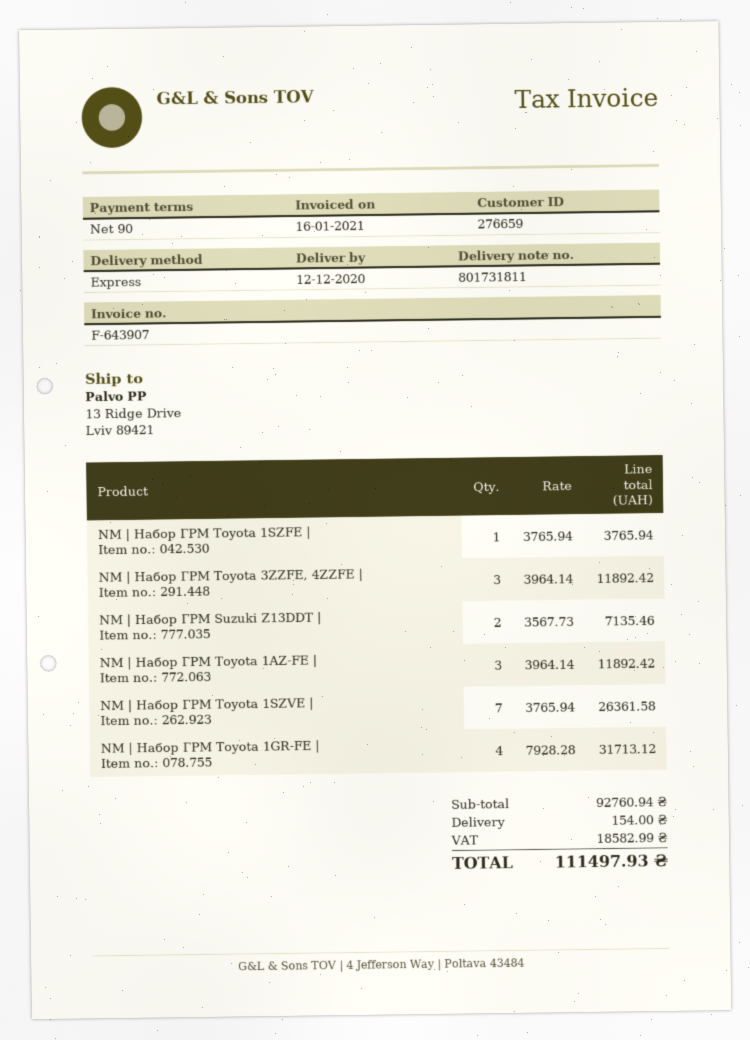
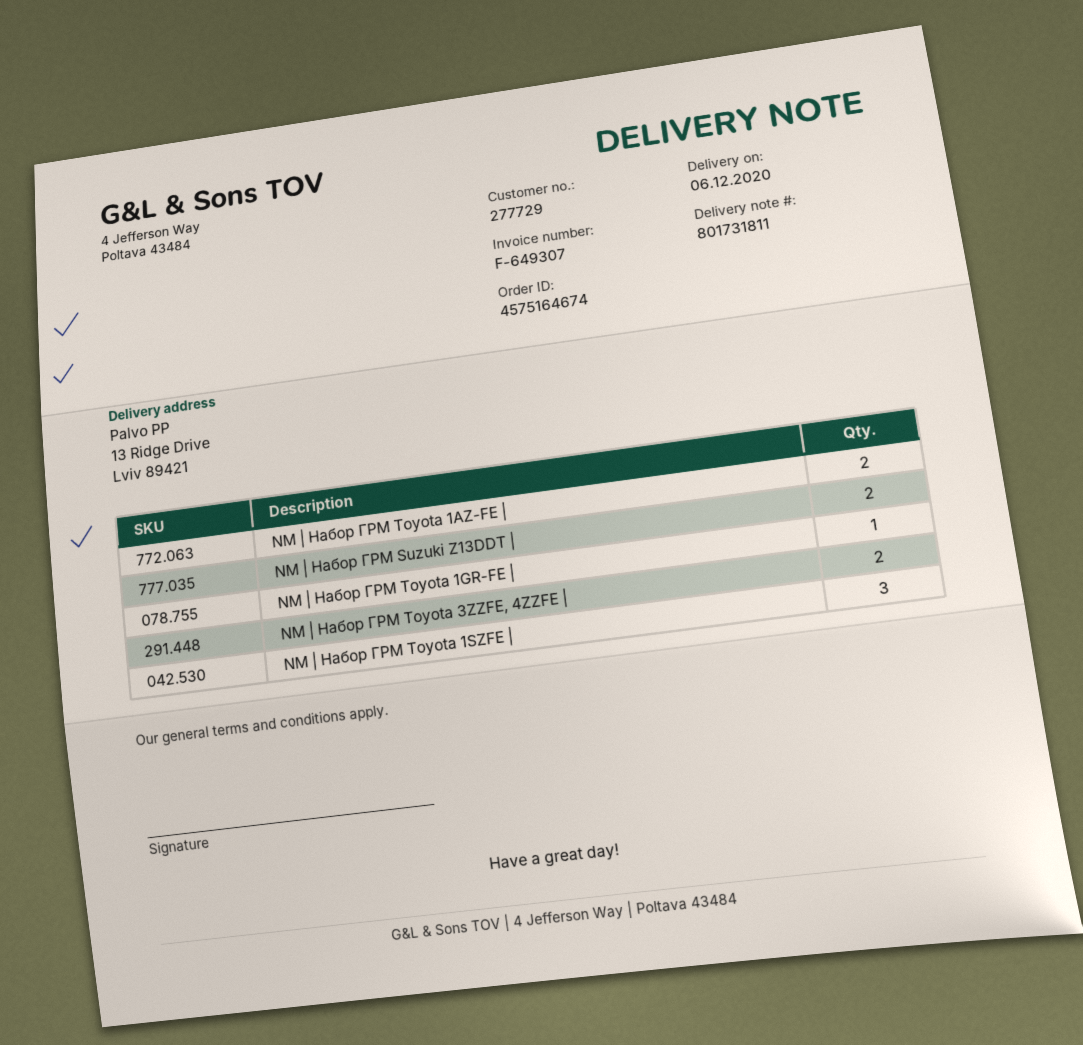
delivery date: 2020-12-12 -> 2020-12-06
invoice number: F-643907 -> F-649307
customer number: 276659 -> 277729
NM | Набор ГРМ Toyota 1SZFE |: 1 -> 3
NM | Набор ГРМ Toyota 3ZZFE, 4ZZFE |: 3 -> 2
NM | Набор ГРМ Toyota 1AZ-FE |: 3 -> 2
NM | Набор ГРМ Toyota 1SZVE |: 7 -> none
NM | Набор ГРМ Toyota 1GR-FE |: 4 -> 1

